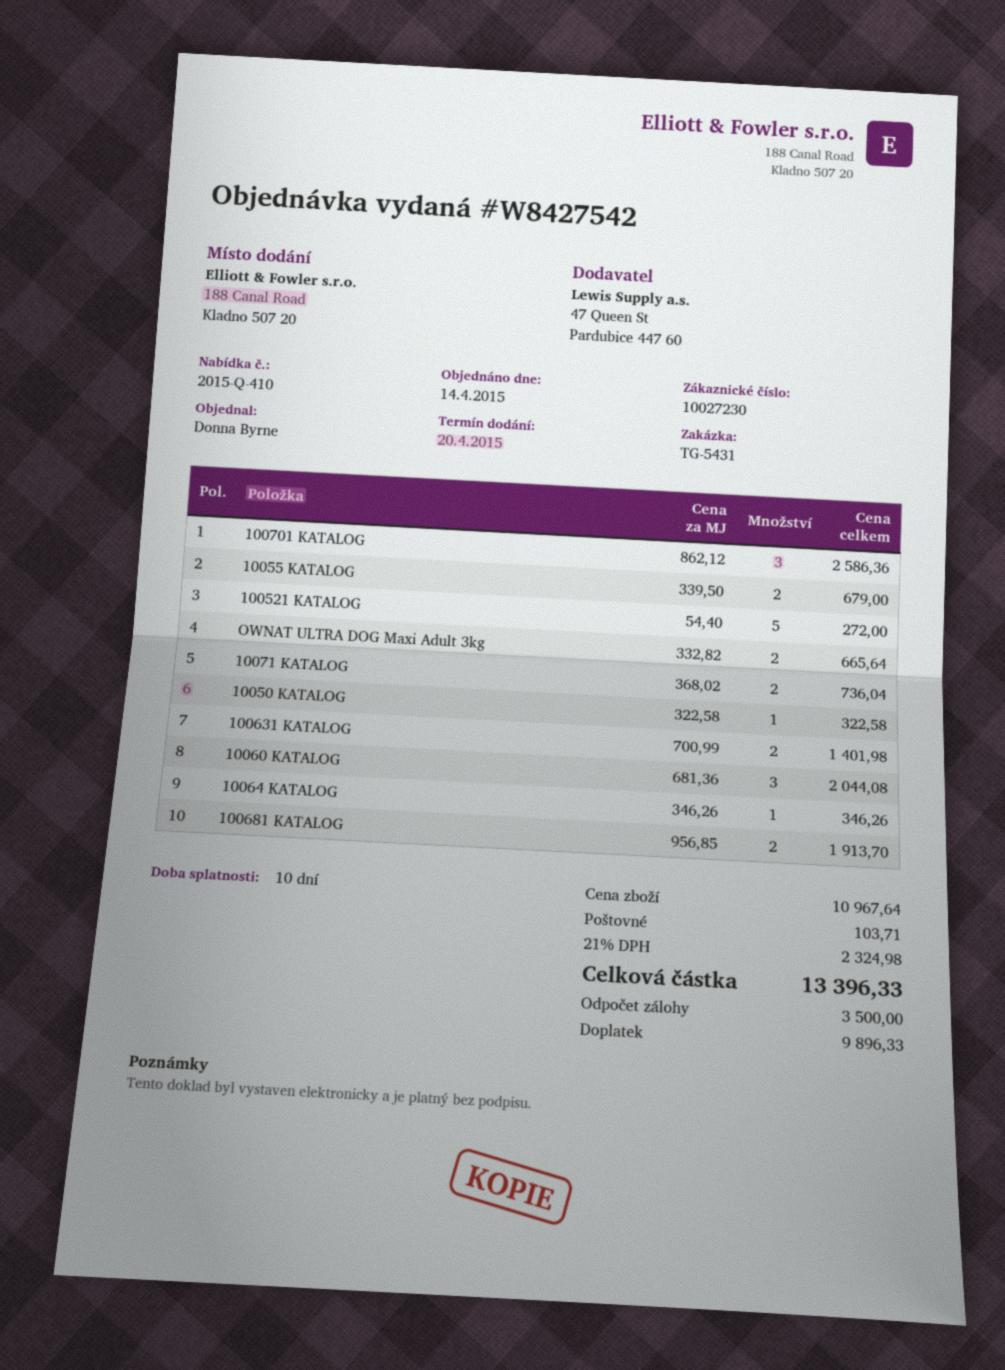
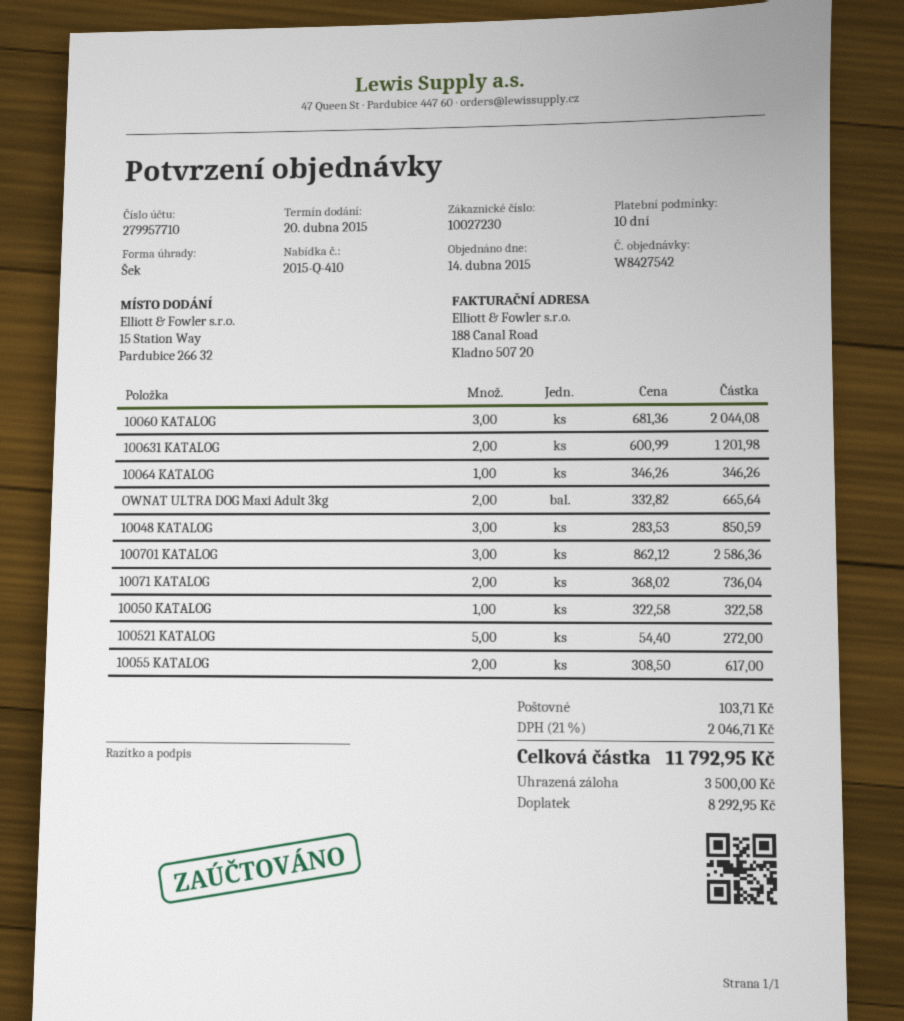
ship to: 188 Canal Road, Kladno 507 20 -> 15 Station Way, Pardubice 266 32
10055 KATALOG: 2 x 339.50 = 679.00 -> 2 x 308.50 = 617.00
100631 KATALOG: 2 x 700.99 = 1401.98 -> 2 x 600.99 = 1201.98
100681 KATALOG: 2 x 956.85 = 1913.70 -> none
10048 KATALOG: none -> 3 x 283.53 = 850.59
tax: 21% = 2324.98 -> 21% = 2046.71
total: 13396.33 -> 11792.95
balance: 9896.33 -> 8292.95

